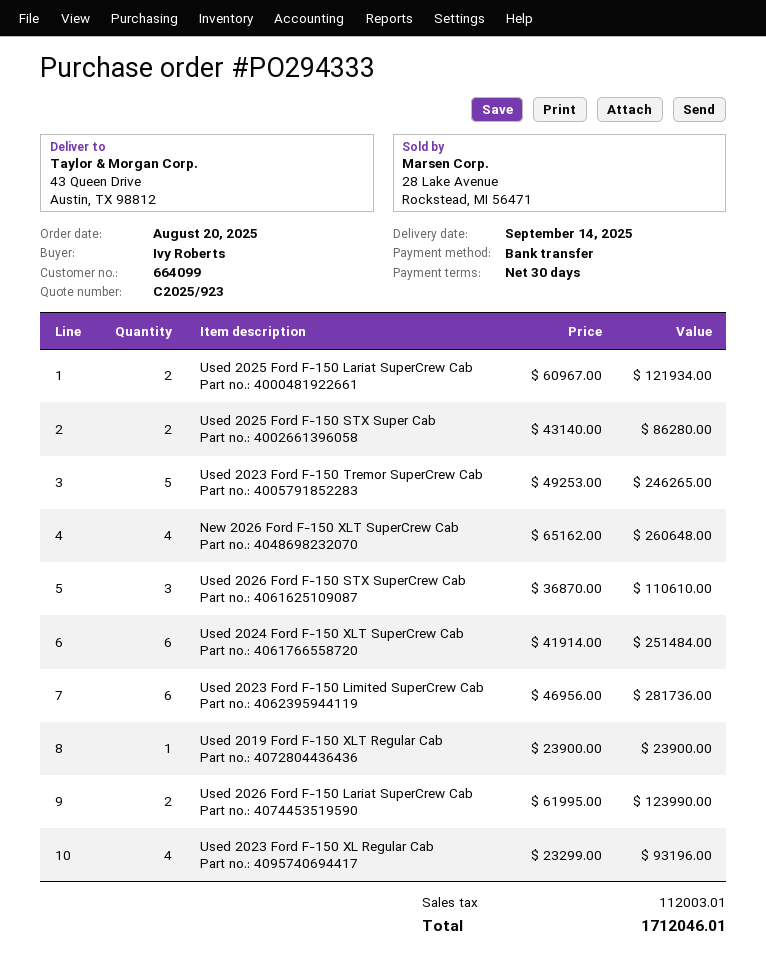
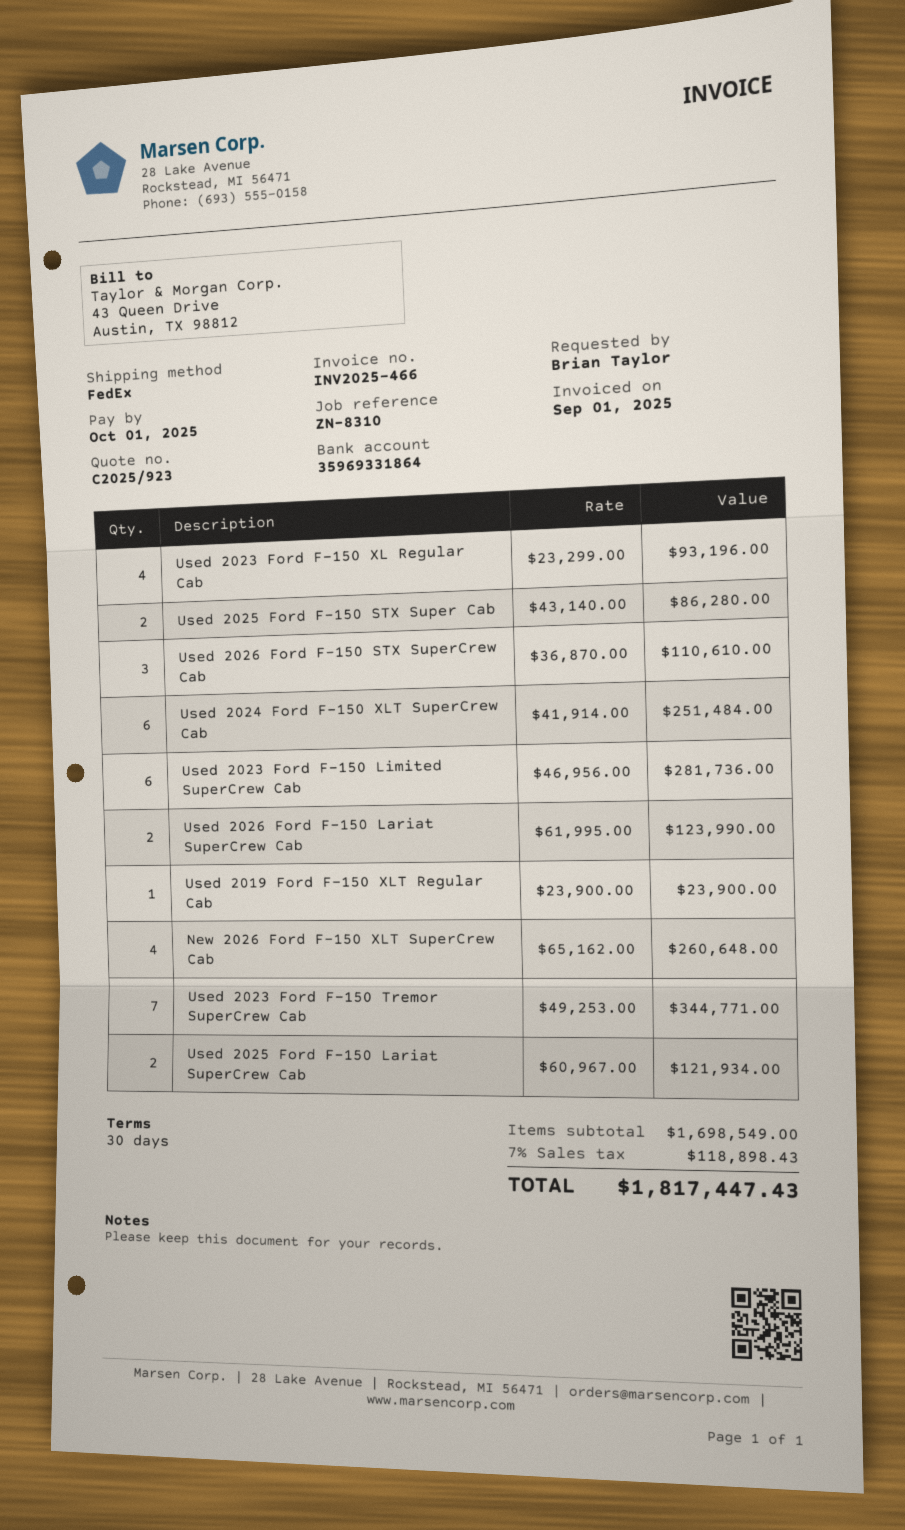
ordered by: Ivy Roberts -> Brian Taylor
Used 2023 Ford F-150 Tremor SuperCrew Cab: 5 x 49253.00 = 246265.00 -> 7 x 49253.00 = 344771.00
tax: 112003.01 -> 118898.43
total: 1712046.01 -> 1817447.43

